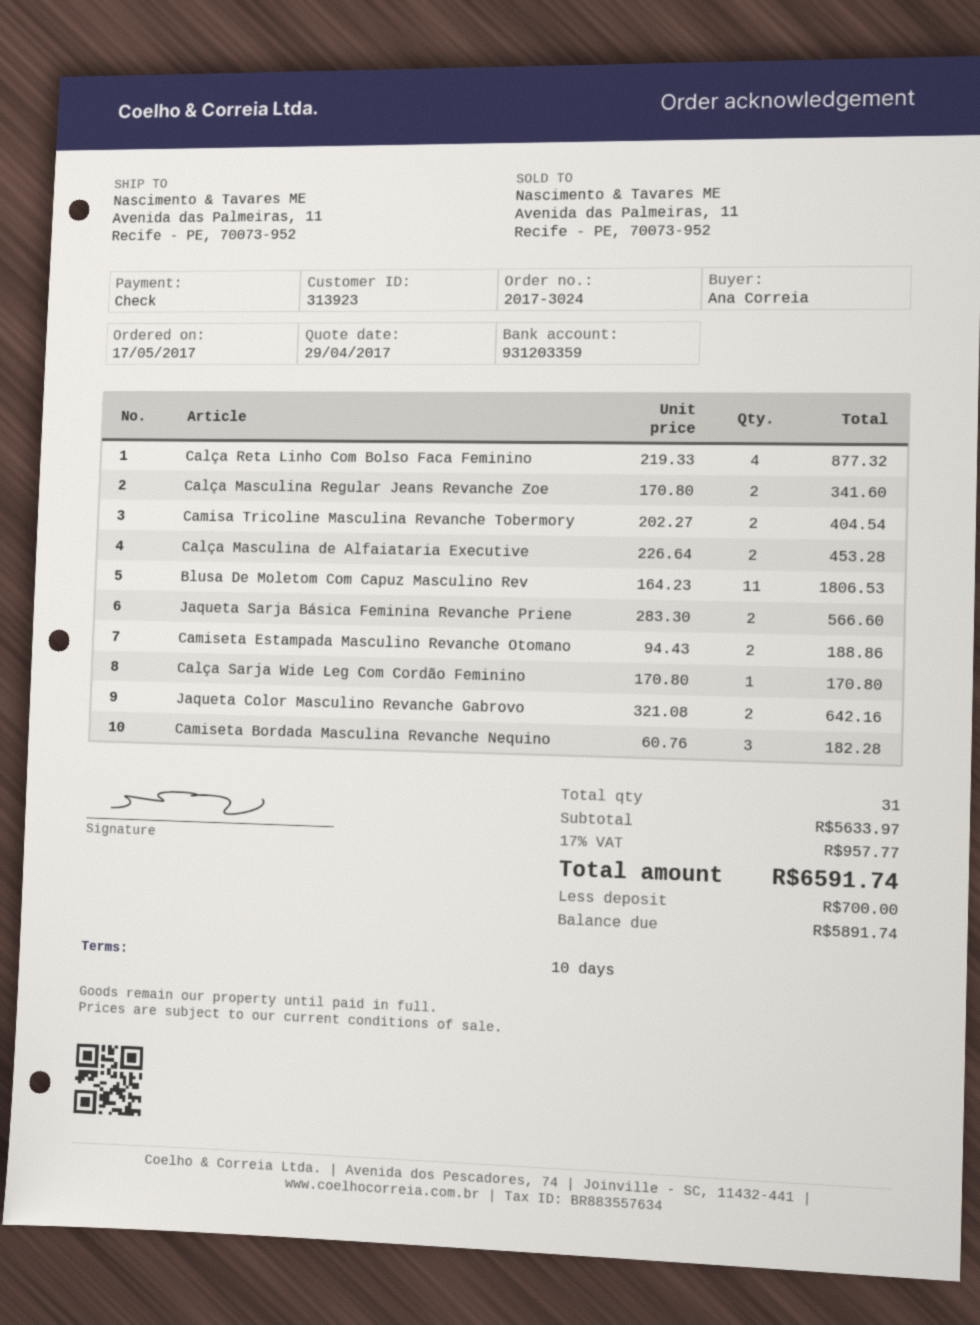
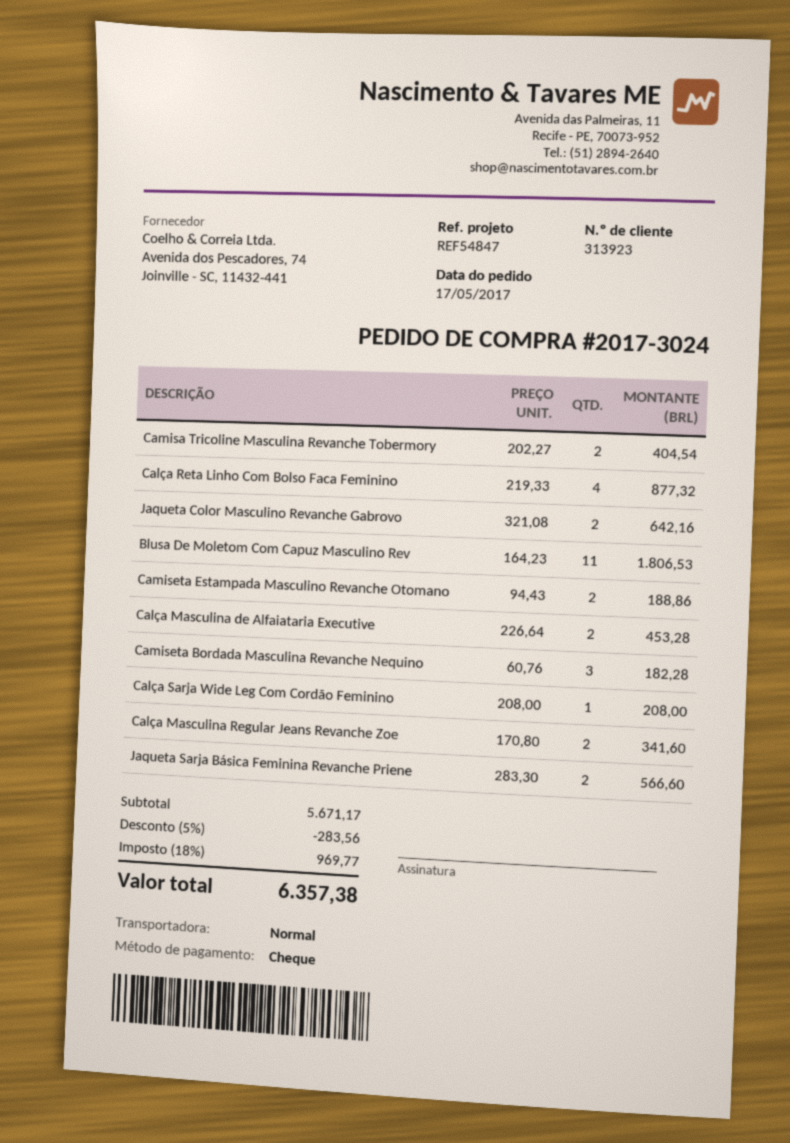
Calça Sarja Wide Leg Com Cordão Feminino: 1 x 170.80 = 170.80 -> 1 x 208.00 = 208.00
subtotal: 5633.97 -> 5671.17
discount: none -> 5% = 283.56
tax: 17% = 957.77 -> 18% = 969.77
total: 6591.74 -> 6357.38

